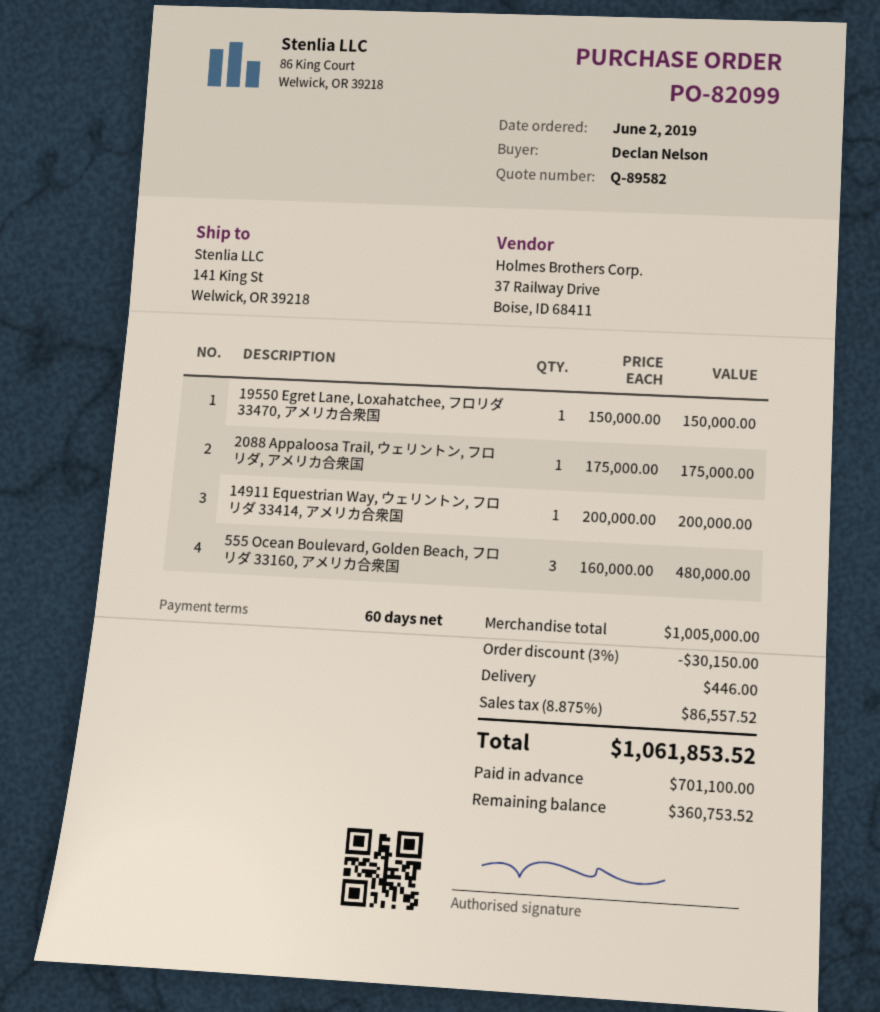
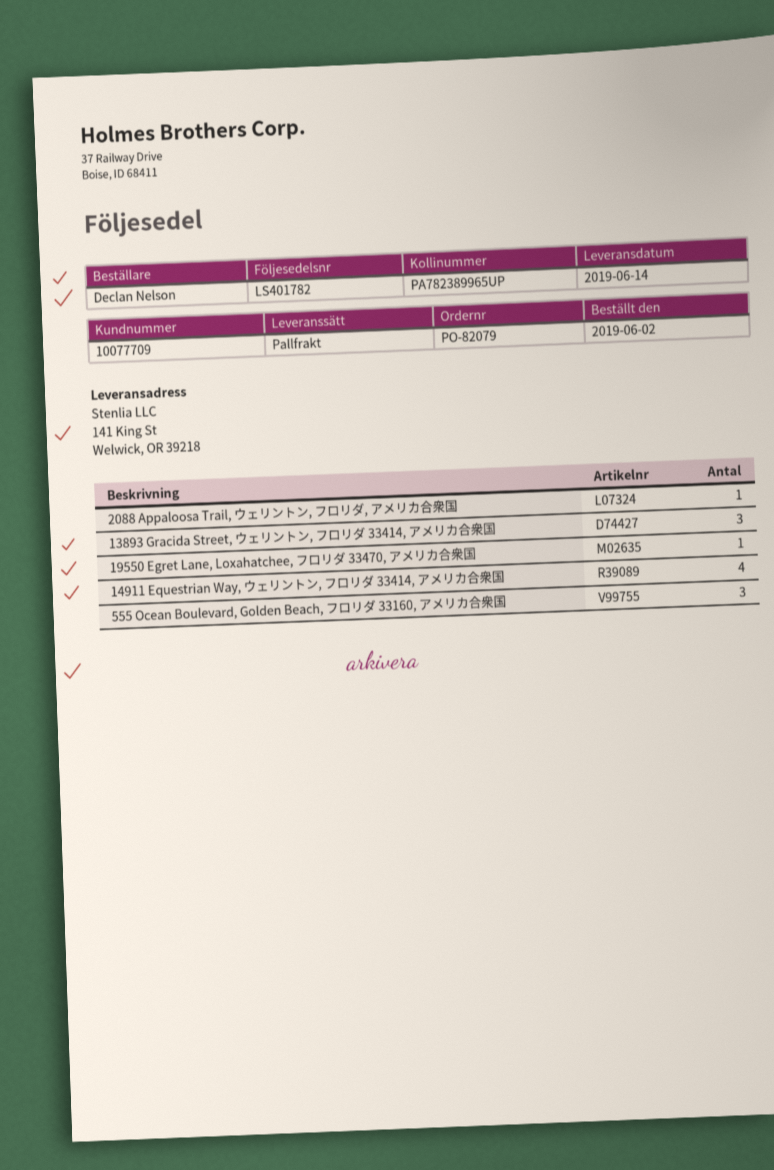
order number: PO-82099 -> PO-82079
14911 Equestrian Way, ウェリントン, フロリダ 33414, アメリカ合衆国: 1 -> 4
13893 Gracida Street, ウェリントン, フロリダ 33414, アメリカ合衆国: none -> 3

